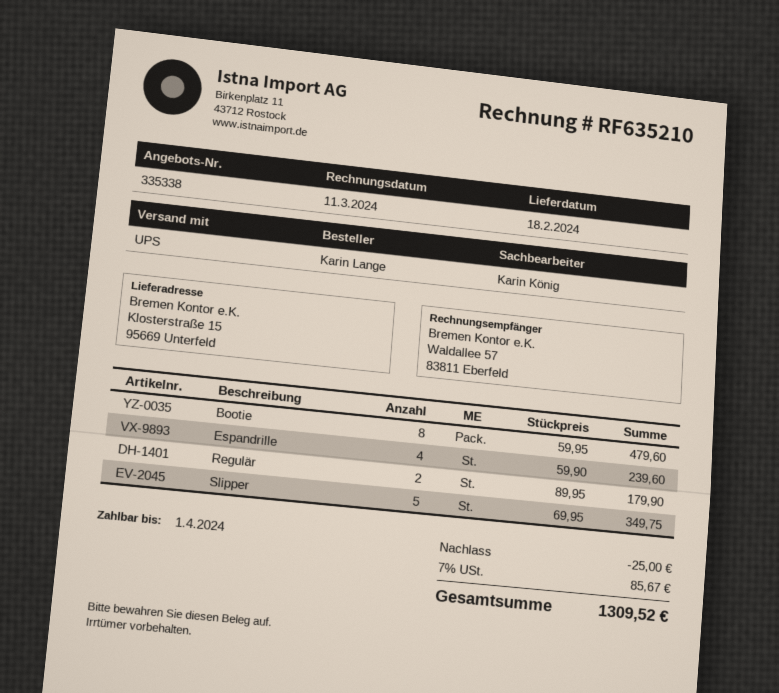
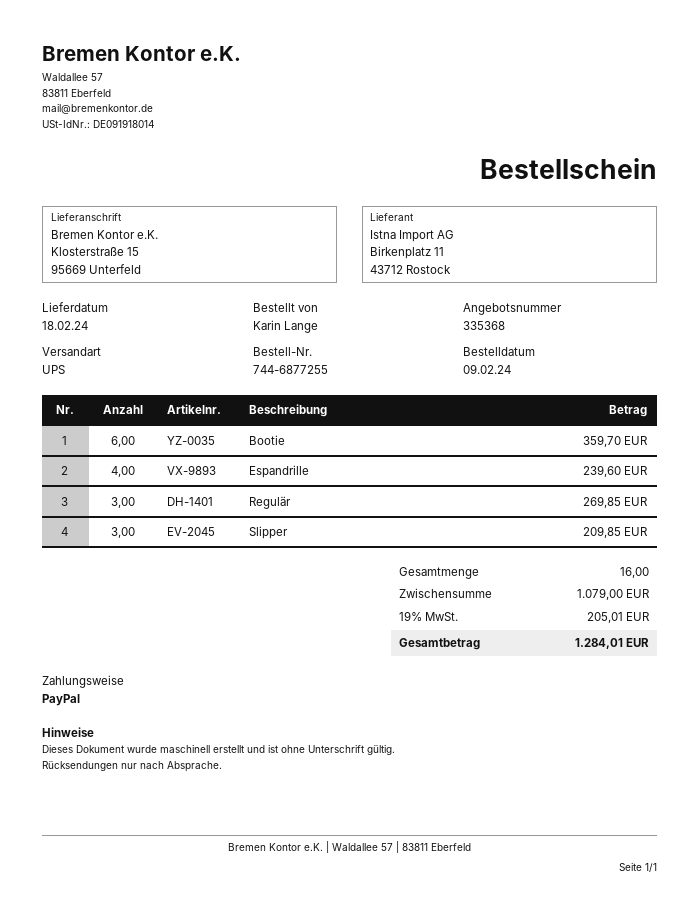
quote number: 335338 -> 335368
Bootie: 8 for 479.60 -> 6 for 359.70
Regulär: 2 for 179.90 -> 3 for 269.85
Slipper: 5 for 349.75 -> 3 for 209.85
discount: 25.00 -> none
tax: 7% = 85.67 -> 19% = 205.01
total: 1309.52 -> 1284.01

